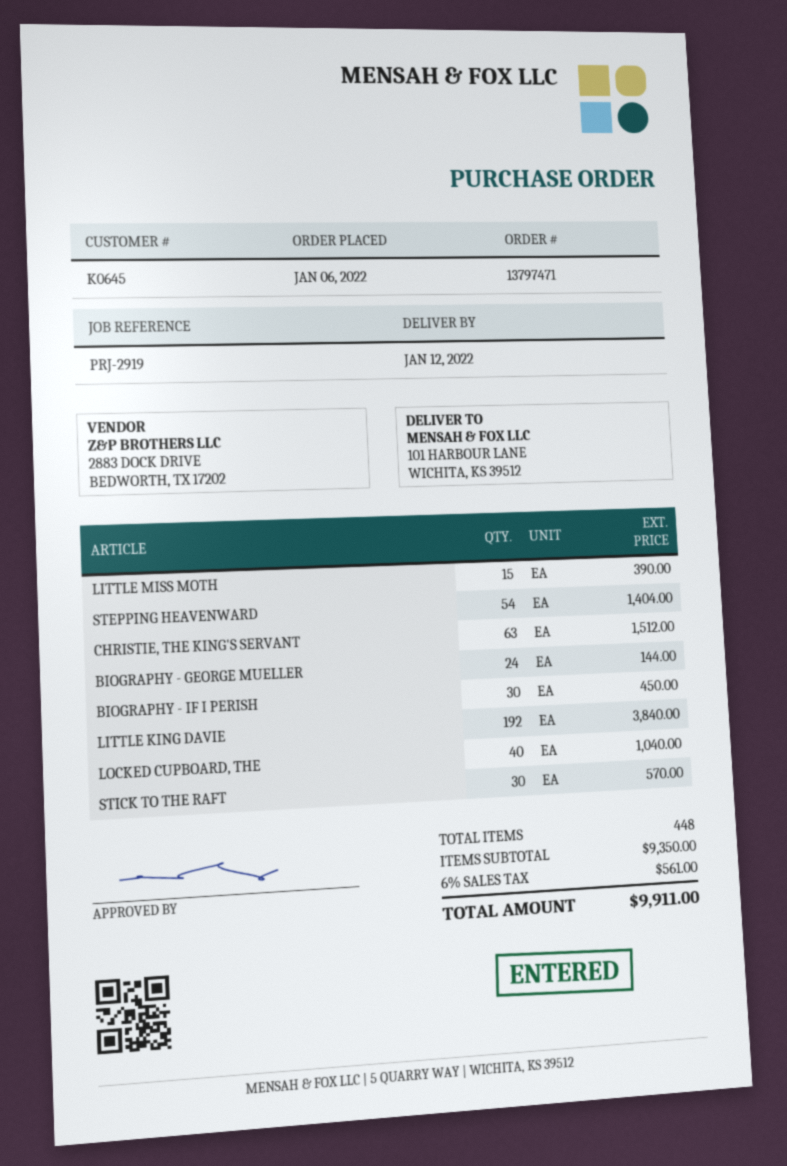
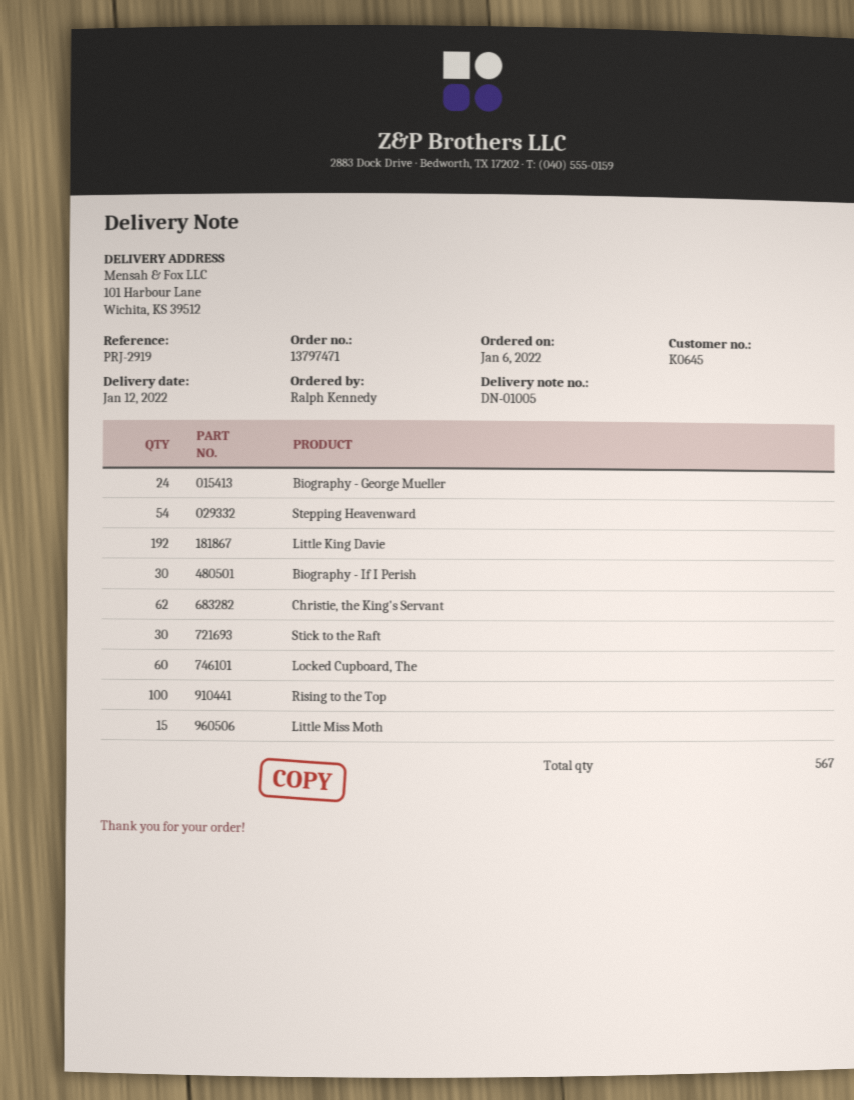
CHRISTIE, THE KING'S SERVANT: 63 -> 62
LOCKED CUPBOARD, THE: 40 -> 60
Rising to the Top: none -> 100
total quantity: 448 -> 567

